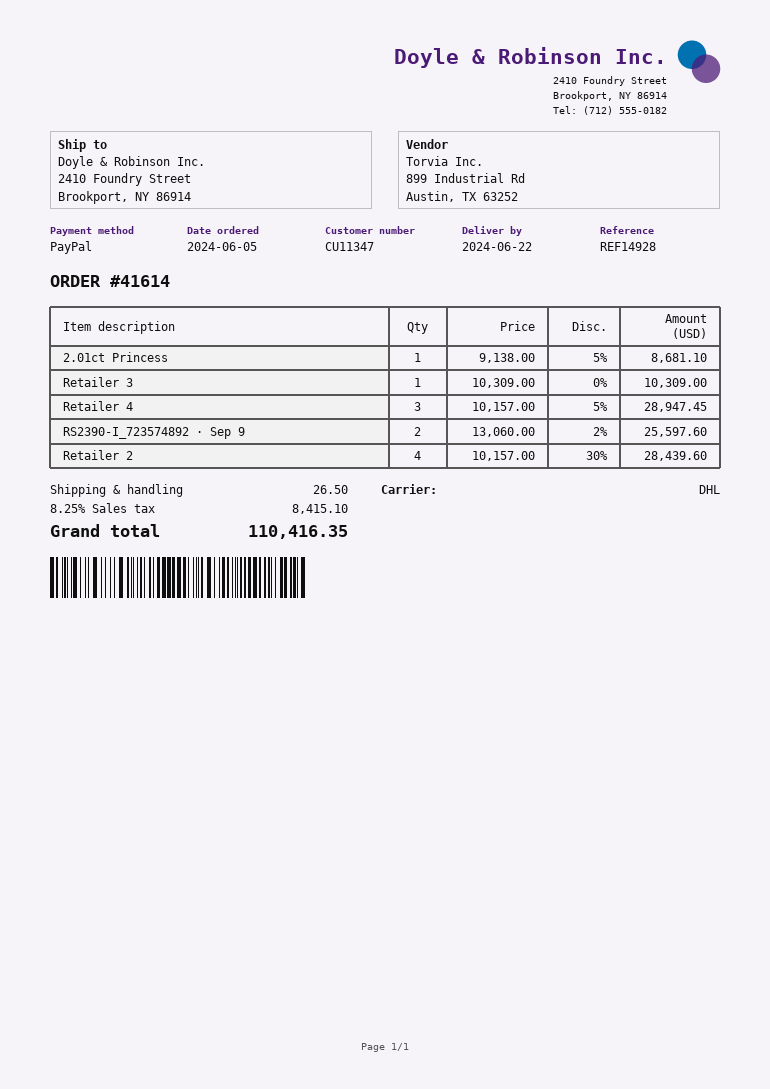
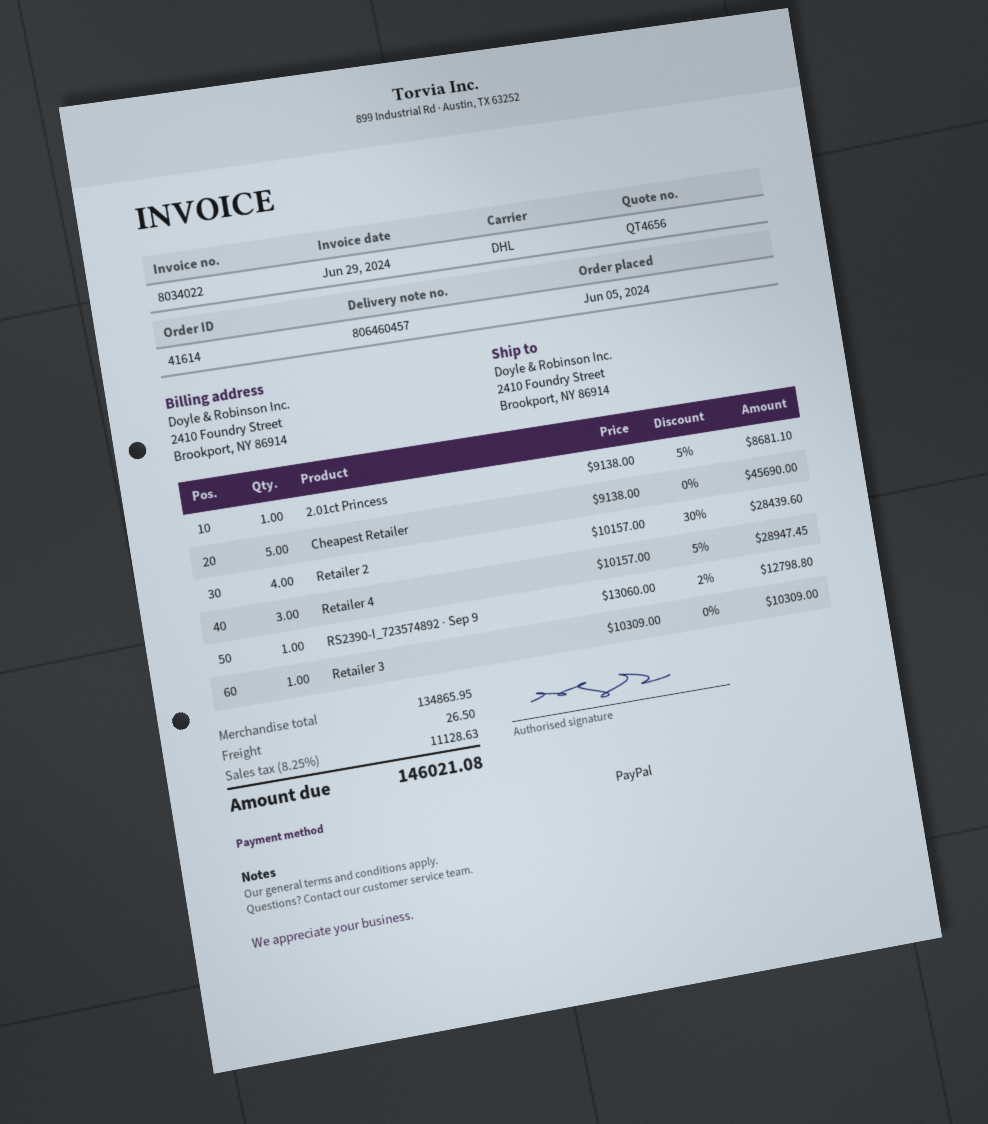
RS2390-I_723574892 · Sep 9: 2 x 13060.00 - 2% = 25597.60 -> 1 x 13060.00 - 2% = 12798.80
Cheapest Retailer: none -> 5 x 9138.00 = 45690.00
tax: 8.25% = 8415.10 -> 8.25% = 11128.63
total: 110416.35 -> 146021.08

